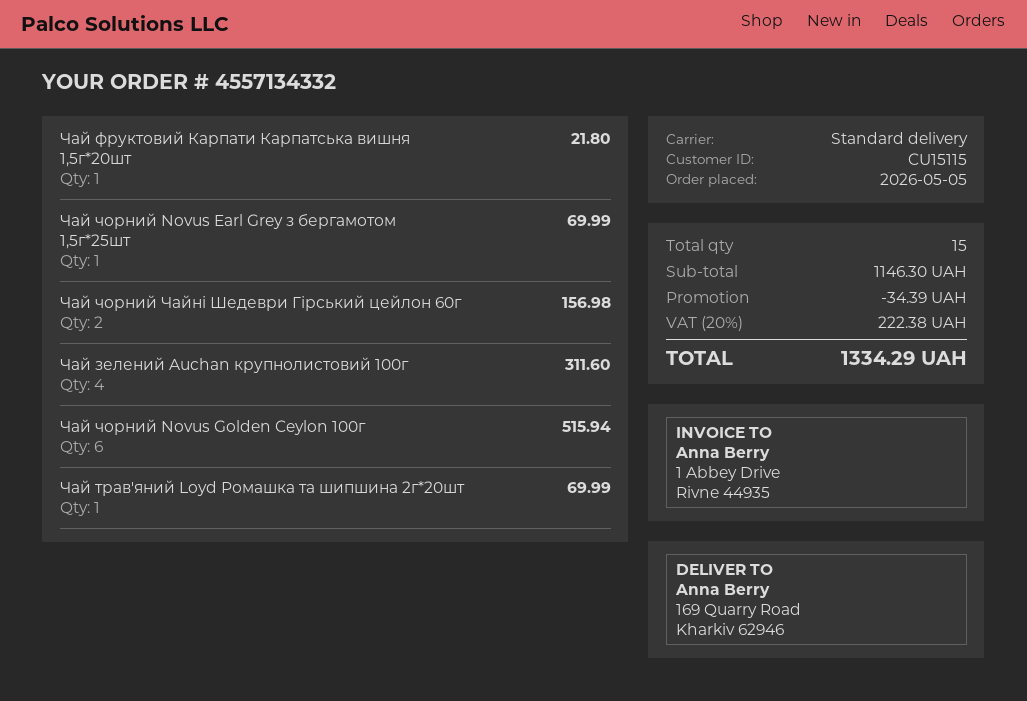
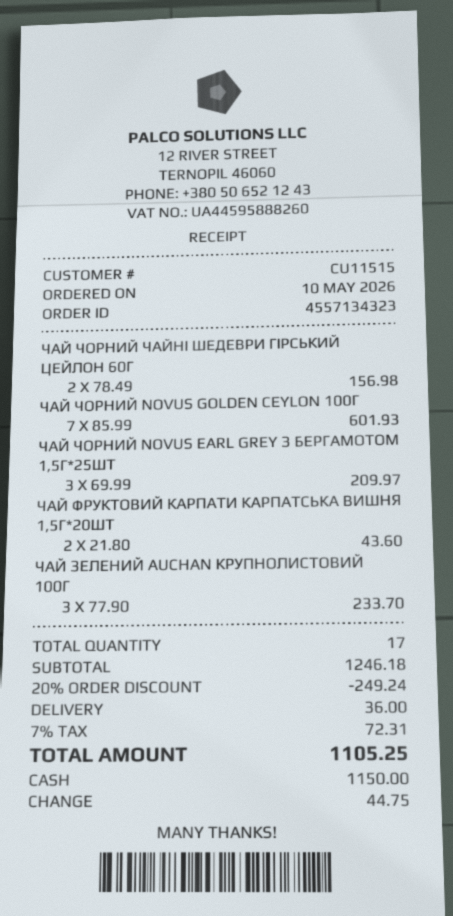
order number: 4557134332 -> 4557134323
order date: 2026-05-05 -> 2026-05-10
customer number: CU15115 -> CU11515
Чай фруктовий Карпати Карпатська вишня 1,5г*20шт: 1 for 21.80 -> 2 for 43.60
Чай чорний Novus Earl Grey з бергамотом 1,5г*25шт: 1 for 69.99 -> 3 for 209.97
Чай зелений Auchan крупнолистовий 100г: 4 for 311.60 -> 3 for 233.70
Чай чорний Novus Golden Ceylon 100г: 6 for 515.94 -> 7 for 601.93
Чай трав'яний Loyd Ромашка та шипшина 2г*20шт: 1 for 69.99 -> none
total quantity: 15 -> 17
subtotal: 1146.30 -> 1246.18
discount: 34.39 -> 249.24
shipping: none -> 36.00
tax: 20% = 222.38 -> 7% = 72.31
total: 1334.29 -> 1105.25

